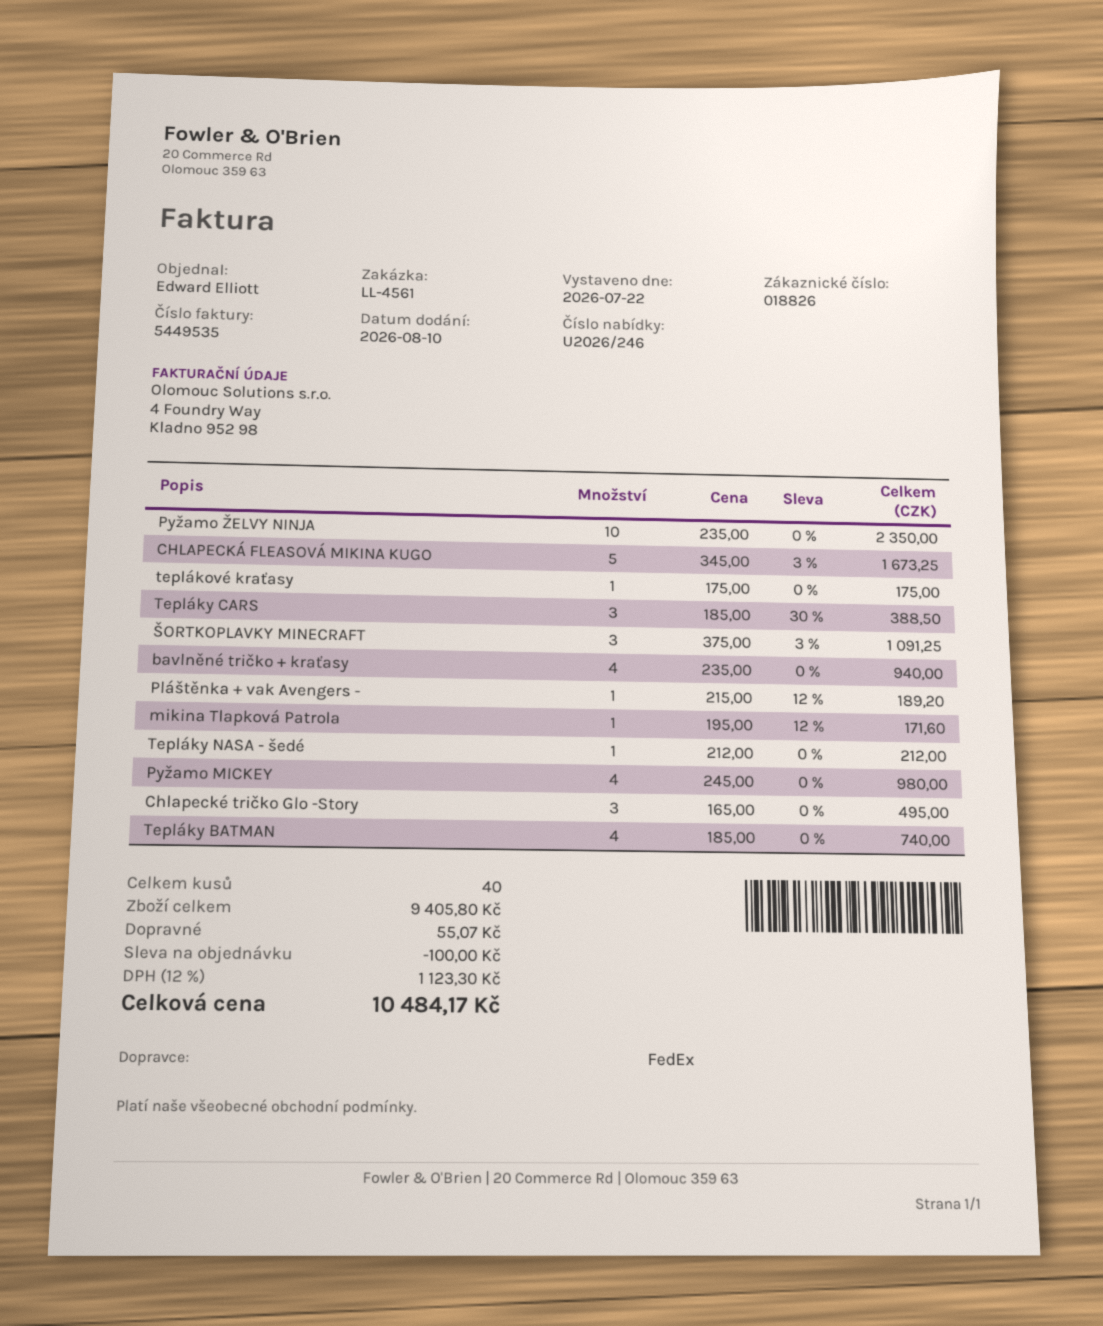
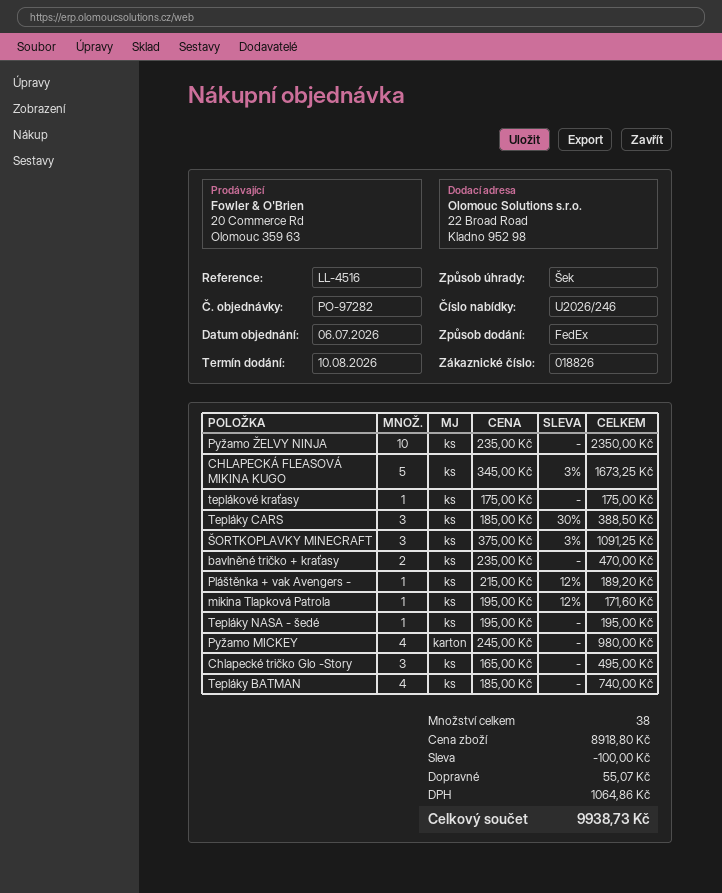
reference: LL-4561 -> LL-4516
bavlněné tričko + kraťasy: 4 x 235.00 = 940.00 -> 2 x 235.00 = 470.00
Tepláky NASA - šedé: 1 x 212.00 = 212.00 -> 1 x 195.00 = 195.00
total quantity: 40 -> 38
subtotal: 9405.80 -> 8918.80
tax: 1123.30 -> 1064.86
total: 10484.17 -> 9938.73

